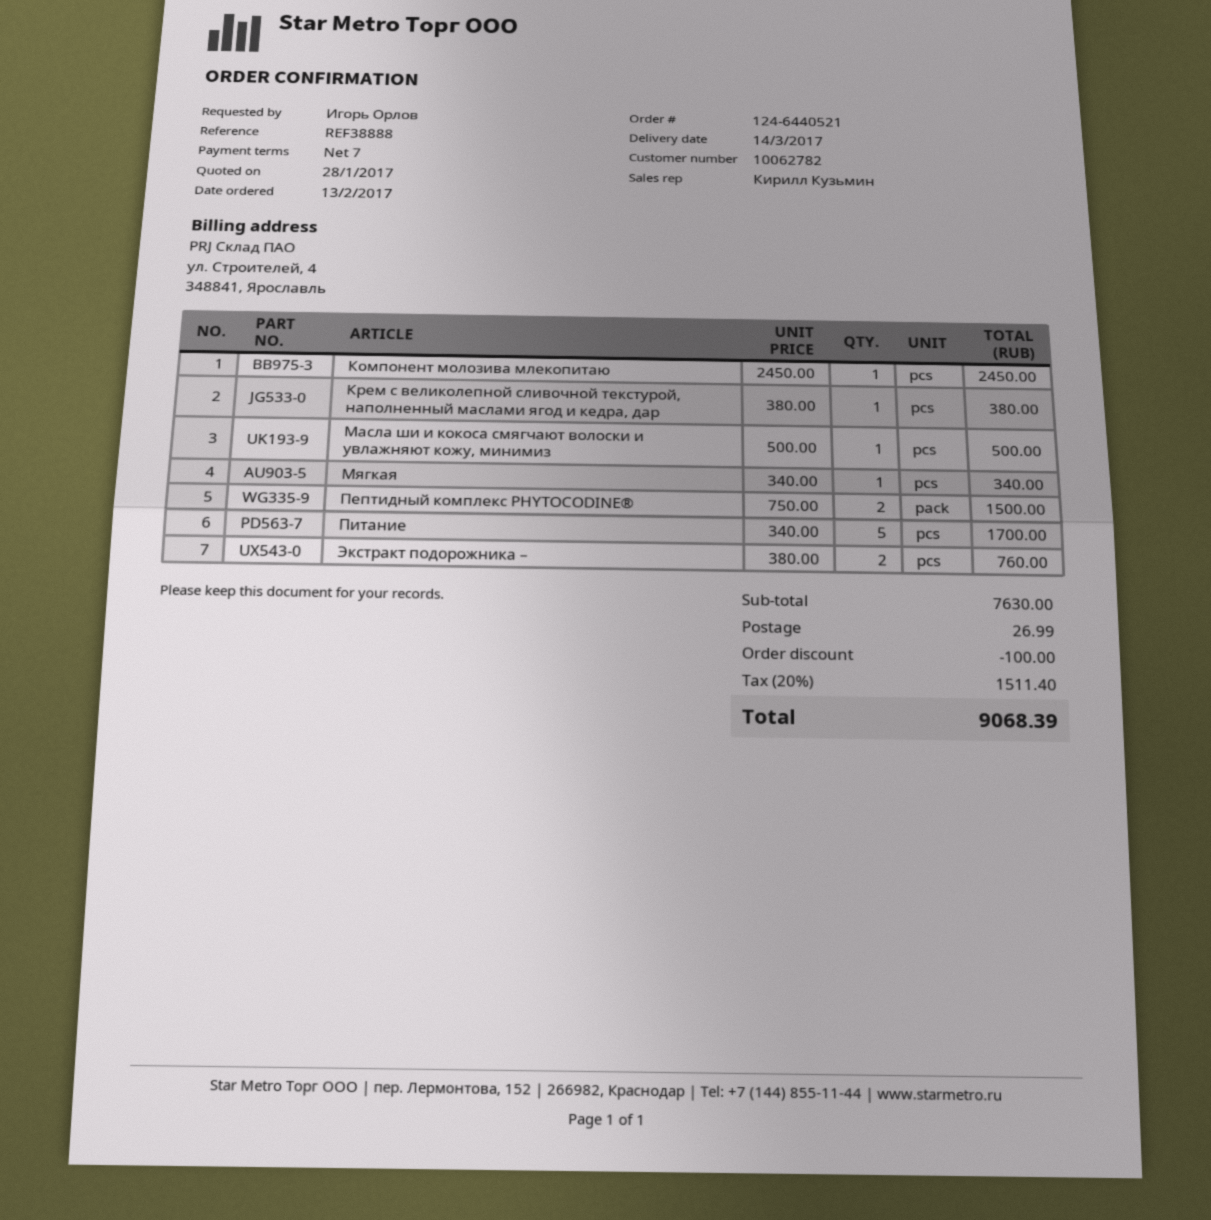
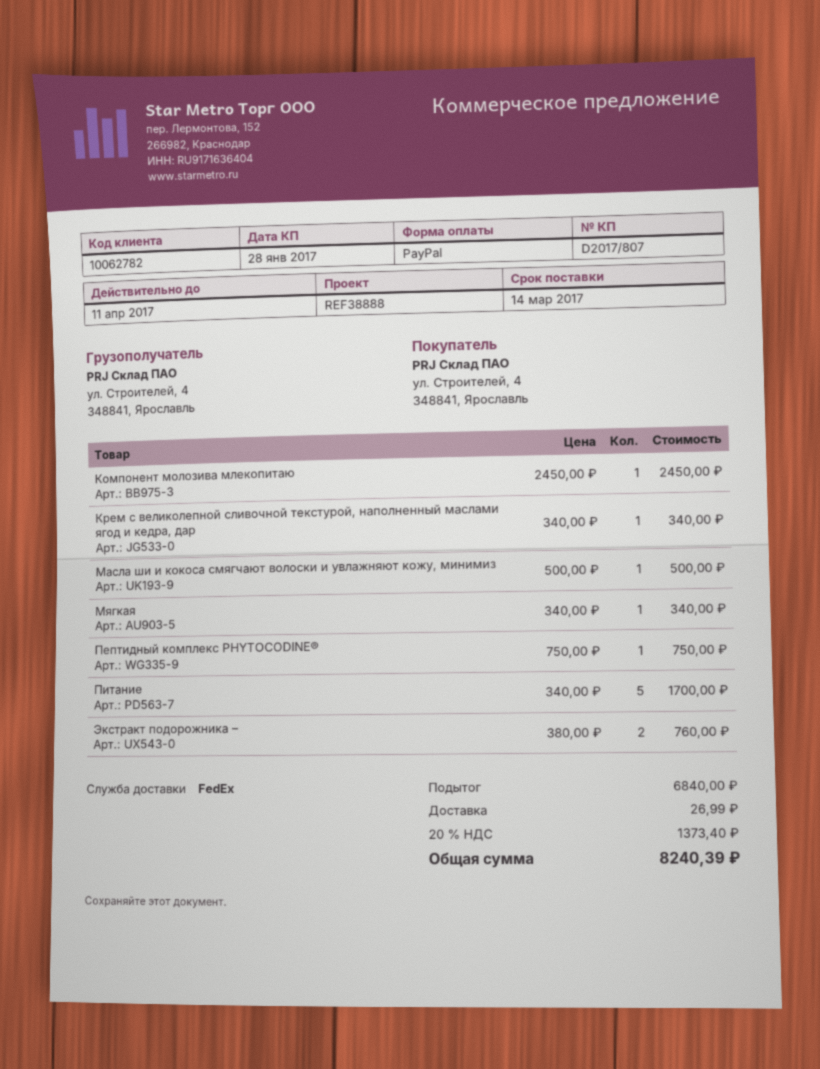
Крем с великолепной сливочной текстурой, наполненный маслами ягод и кедра, дар: 1 x 380.00 = 380.00 -> 1 x 340.00 = 340.00
Пептидный комплекс PHYTOCODINE®: 2 x 750.00 = 1500.00 -> 1 x 750.00 = 750.00
subtotal: 7630.00 -> 6840.00
discount: 100.00 -> none
tax: 20% = 1511.40 -> 20% = 1373.40
total: 9068.39 -> 8240.39

